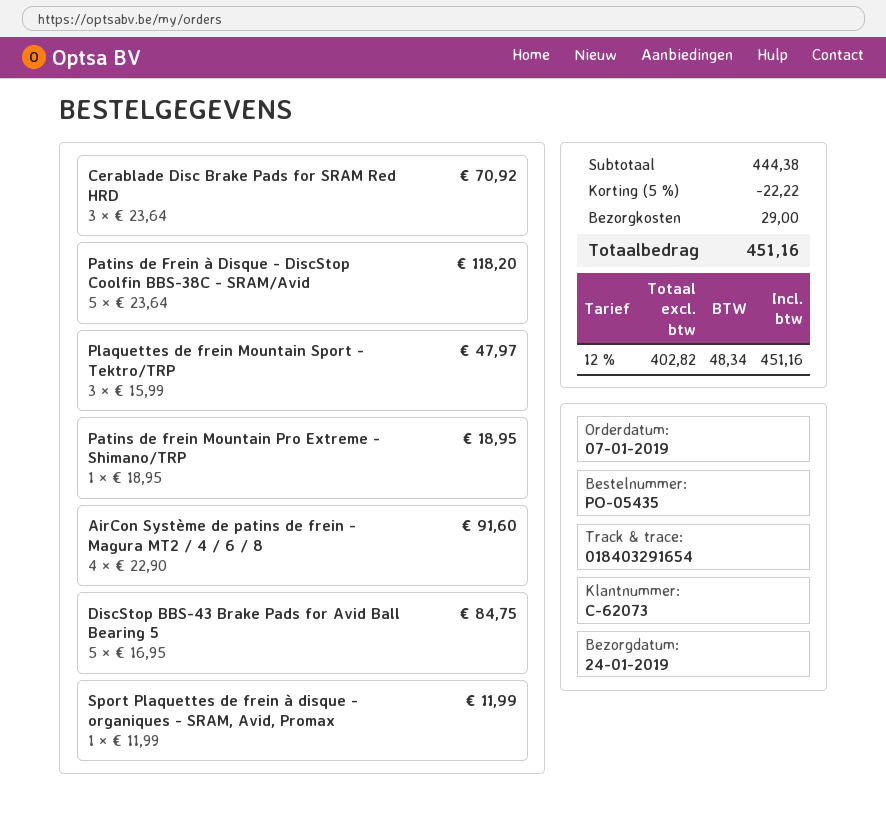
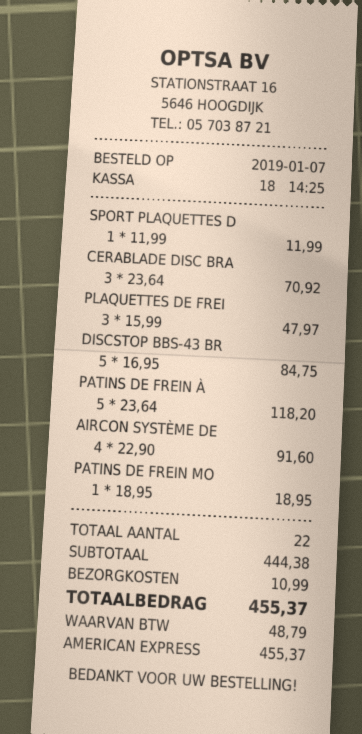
discount: 5% = 22.22 -> none
shipping: 29.00 -> 10.99
tax: 48.34 -> 48.79
total: 451.16 -> 455.37

